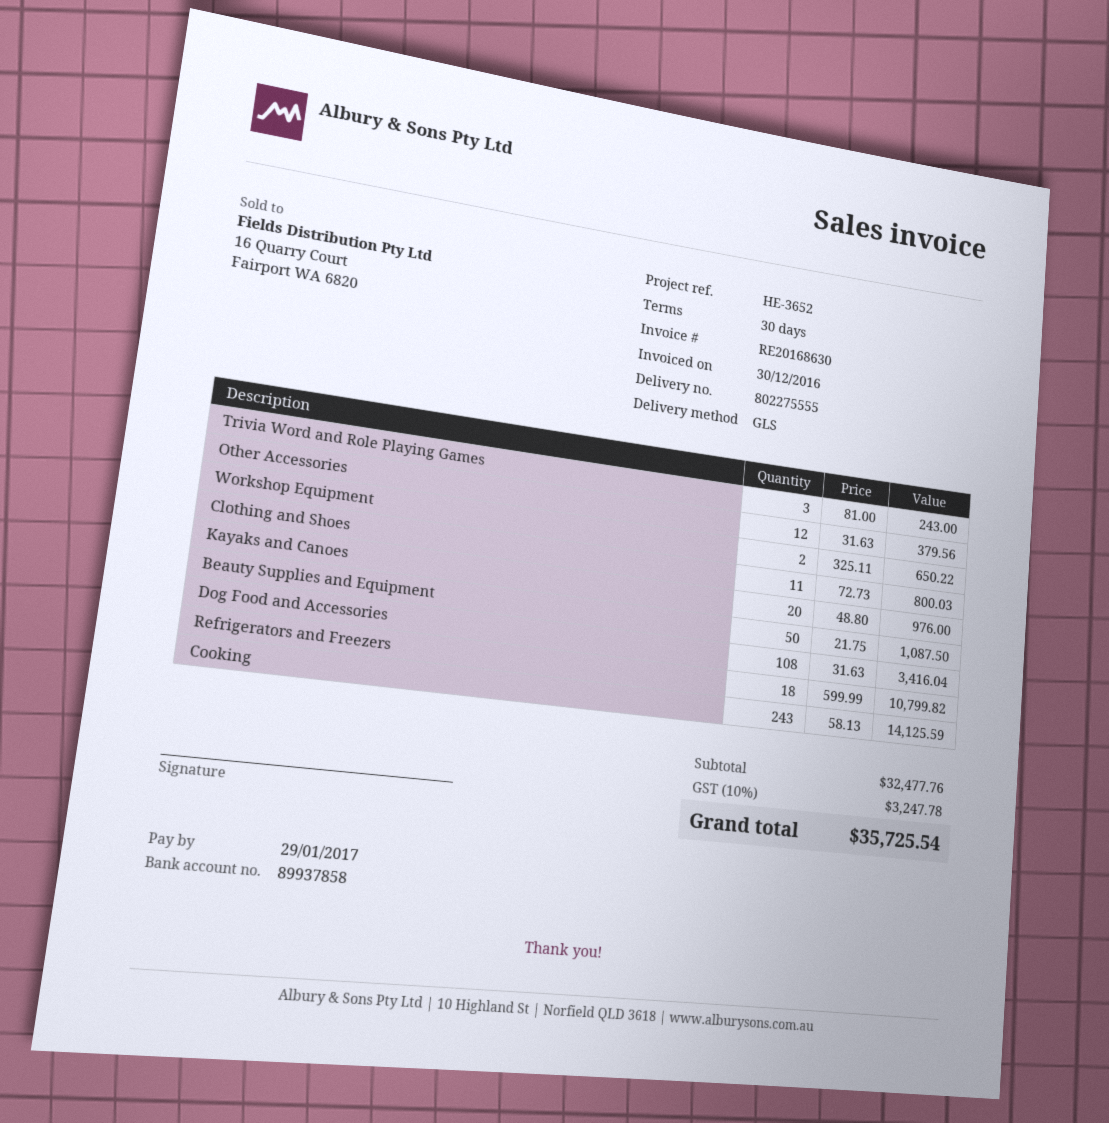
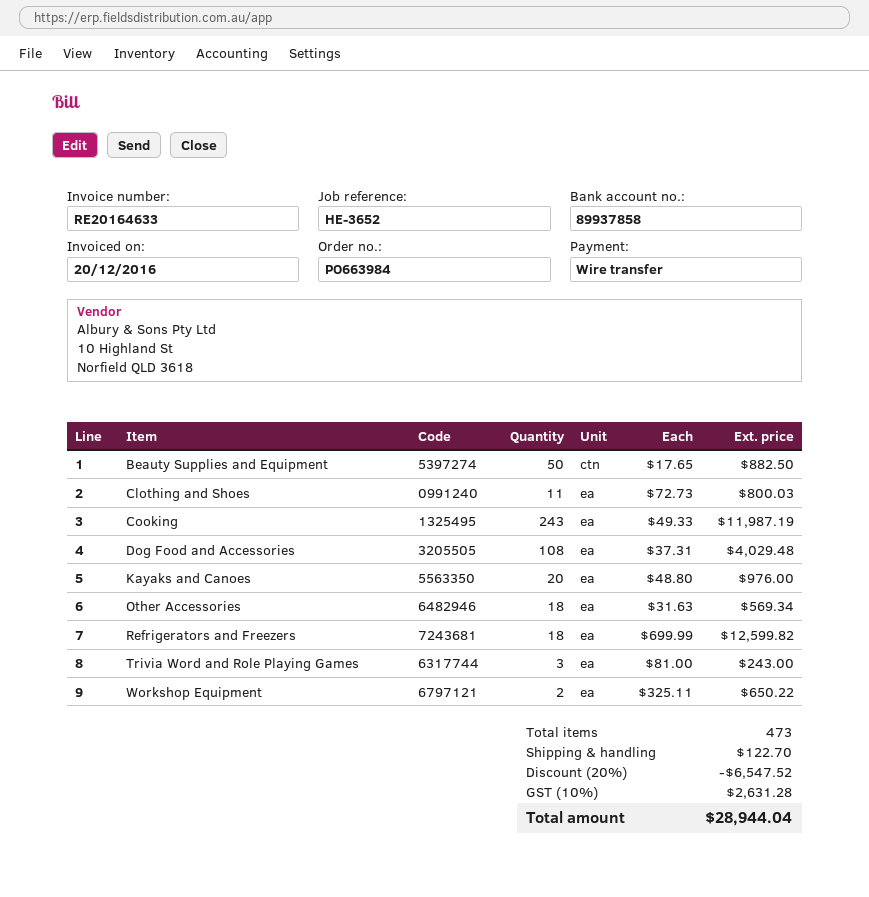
invoice number: RE20168630 -> RE20164633
invoice date: 2016-12-30 -> 2016-12-20
Other Accessories: 12 x 31.63 = 379.56 -> 18 x 31.63 = 569.34
Beauty Supplies and Equipment: 50 x 21.75 = 1087.50 -> 50 x 17.65 = 882.50
Dog Food and Accessories: 108 x 31.63 = 3416.04 -> 108 x 37.31 = 4029.48
Refrigerators and Freezers: 18 x 599.99 = 10799.82 -> 18 x 699.99 = 12599.82
Cooking: 243 x 58.13 = 14125.59 -> 243 x 49.33 = 11987.19
discount: none -> 20% = 6547.52
shipping: none -> 122.70
tax: 10% = 3247.78 -> 10% = 2631.28
total: 35725.54 -> 28944.04

